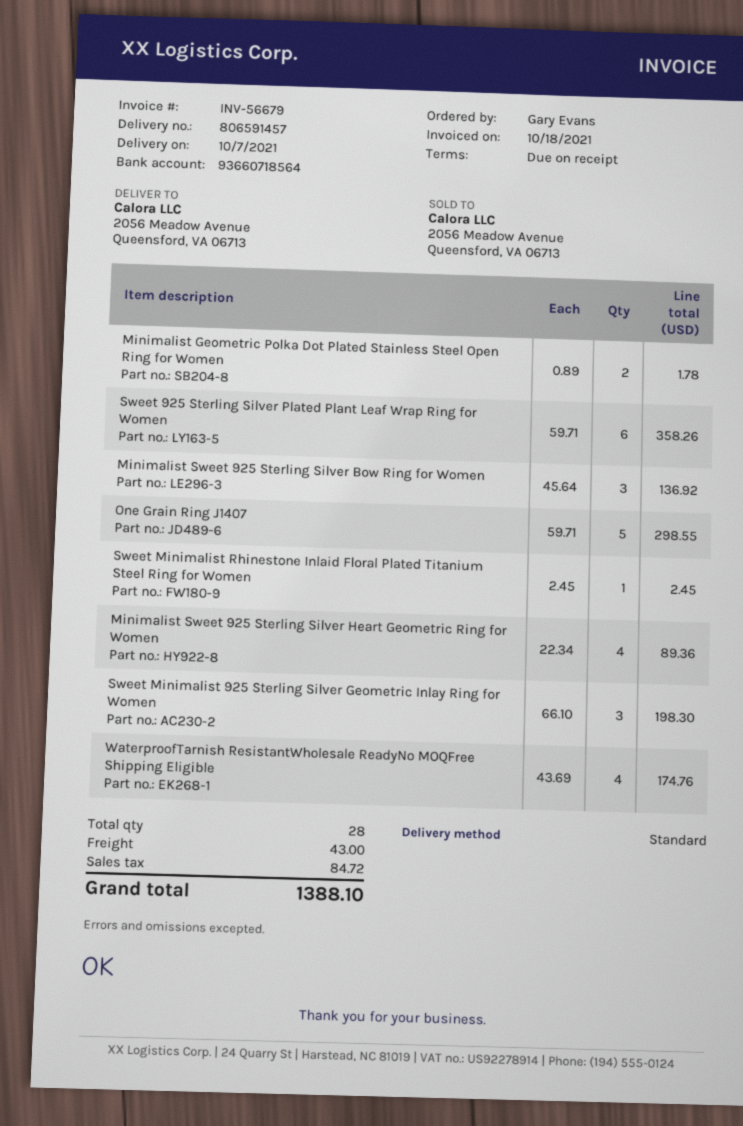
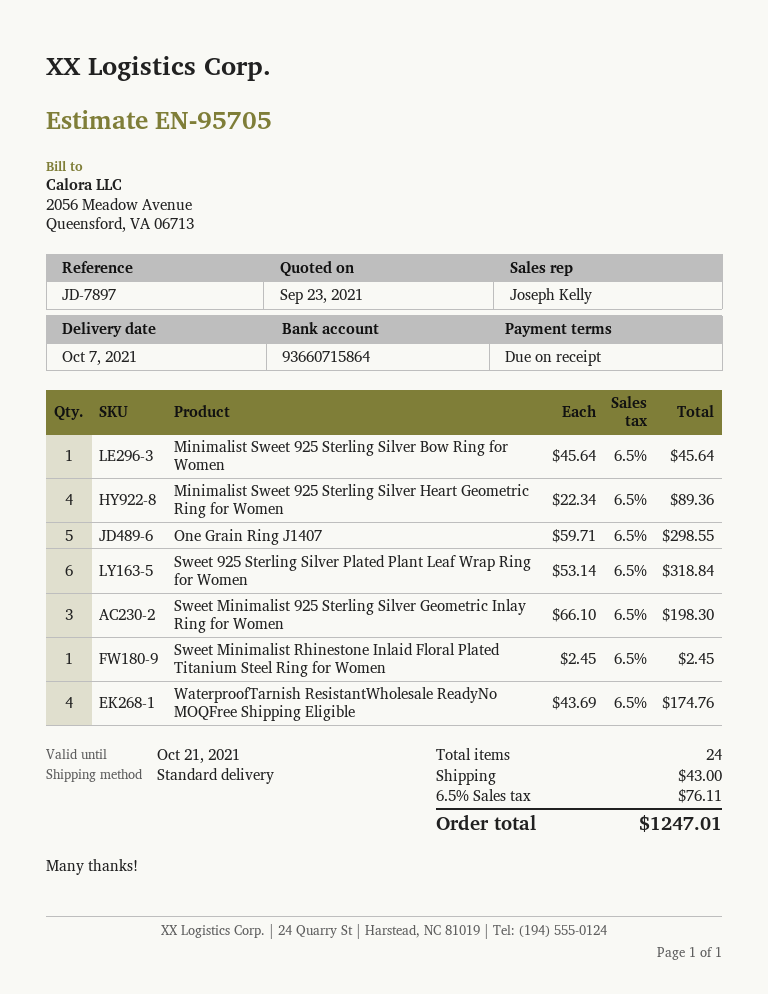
bank account: 93660718564 -> 93660715864
Minimalist Geometric Polka Dot Plated Stainless Steel Open Ring for Women: 2 x 0.89 = 1.78 -> none
Sweet 925 Sterling Silver Plated Plant Leaf Wrap Ring for Women: 6 x 59.71 = 358.26 -> 6 x 53.14 = 318.84
Minimalist Sweet 925 Sterling Silver Bow Ring for Women: 3 x 45.64 = 136.92 -> 1 x 45.64 = 45.64
total quantity: 28 -> 24
tax: 84.72 -> 76.11
total: 1388.10 -> 1247.01

